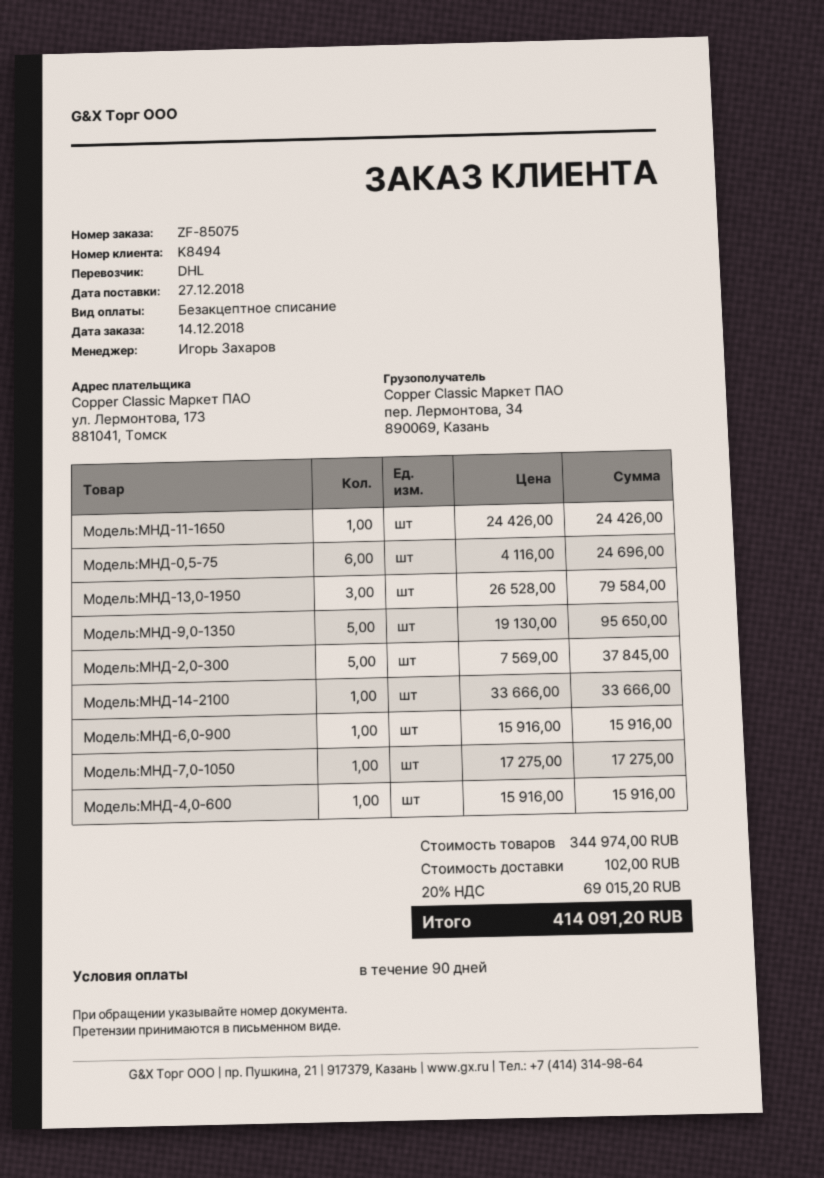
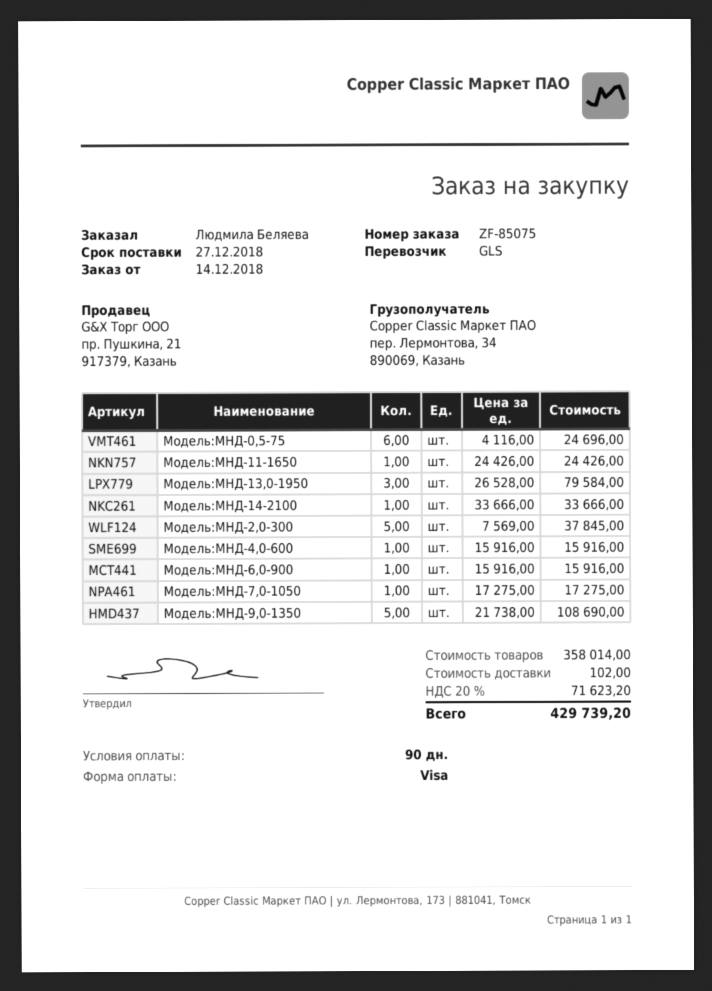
payment method: direct debit -> Visa
shipping method: DHL -> GLS
Модель:МНД-9,0-1350: 5 x 19130.00 = 95650.00 -> 5 x 21738.00 = 108690.00
subtotal: 344974.00 -> 358014.00
tax: 20% = 69015.20 -> 20% = 71623.20
total: 414091.20 -> 429739.20

